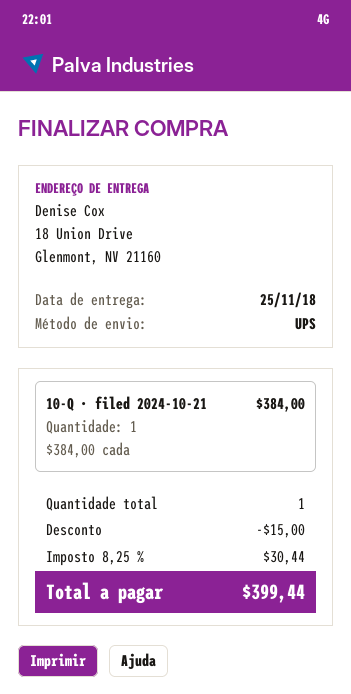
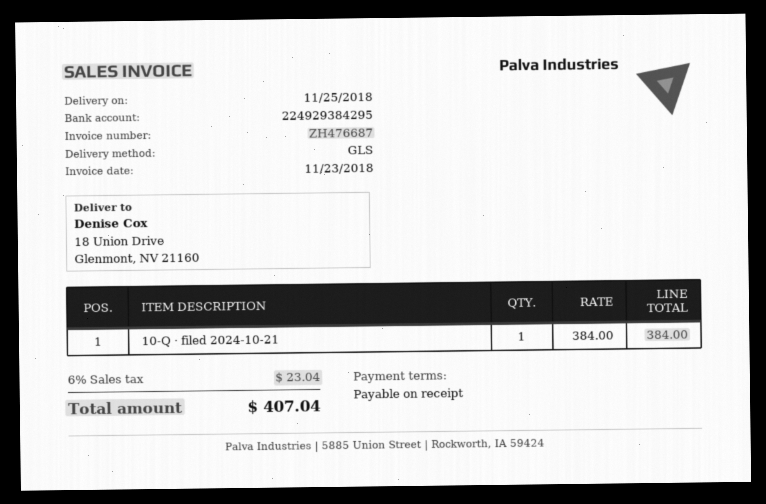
shipping method: UPS -> GLS
discount: 15.00 -> none
tax: 8.25% = 30.44 -> 6% = 23.04
total: 399.44 -> 407.04

